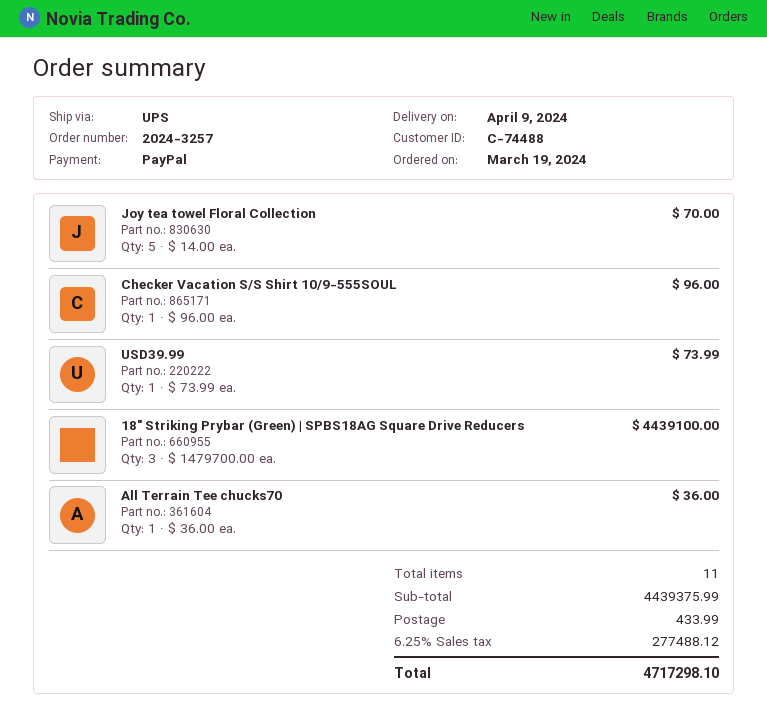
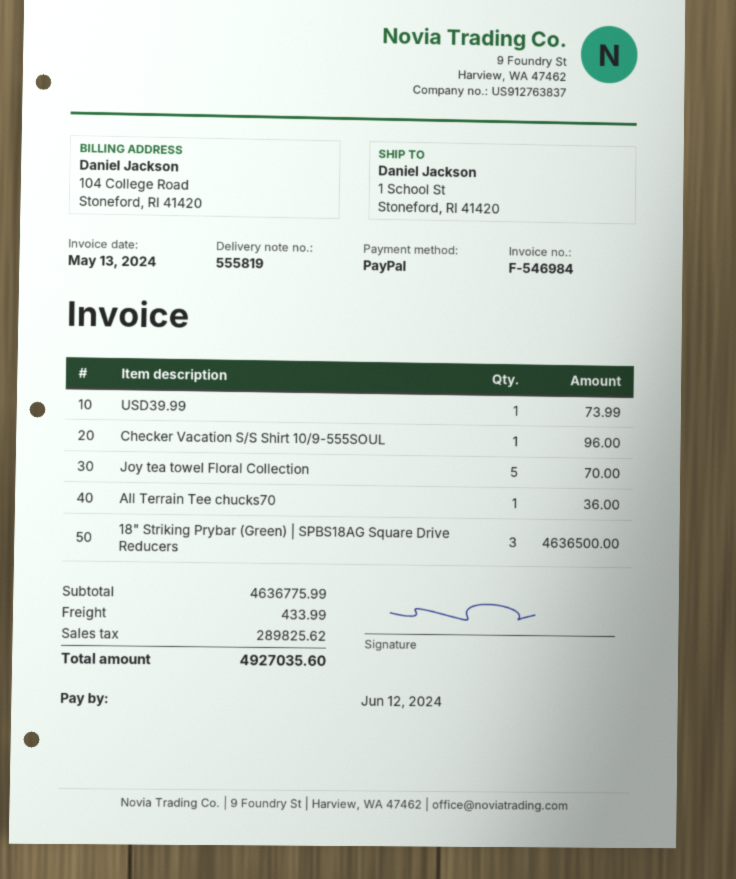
18" Striking Prybar (Green) | SPBS18AG Square Drive Reducers: 3 for 4439100.00 -> 3 for 4636500.00
subtotal: 4439375.99 -> 4636775.99
tax: 277488.12 -> 289825.62
total: 4717298.10 -> 4927035.60

